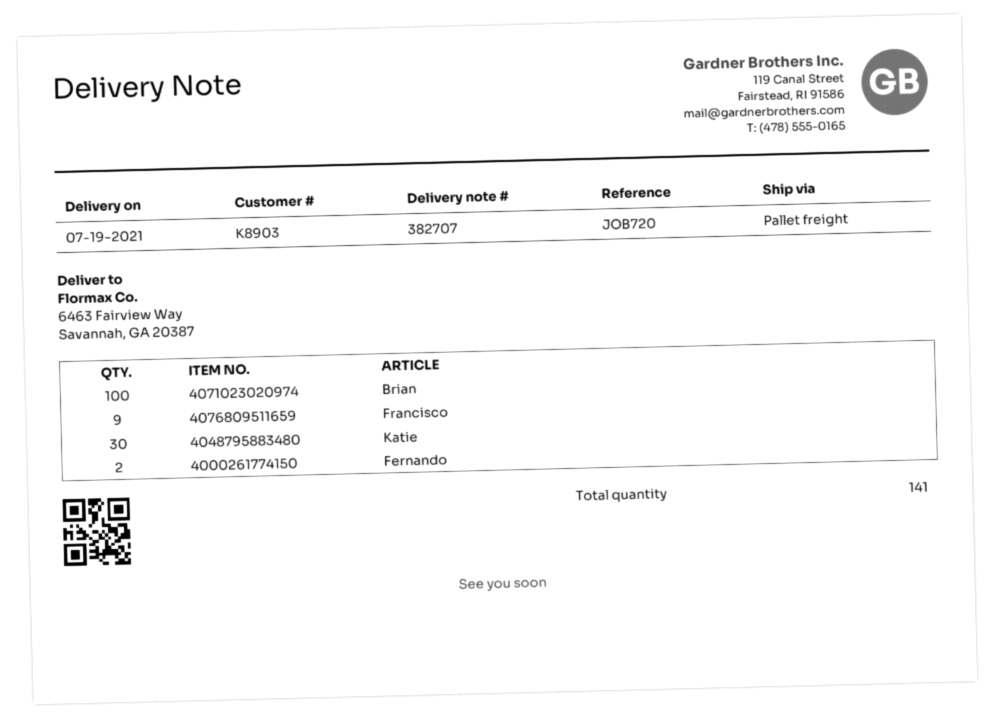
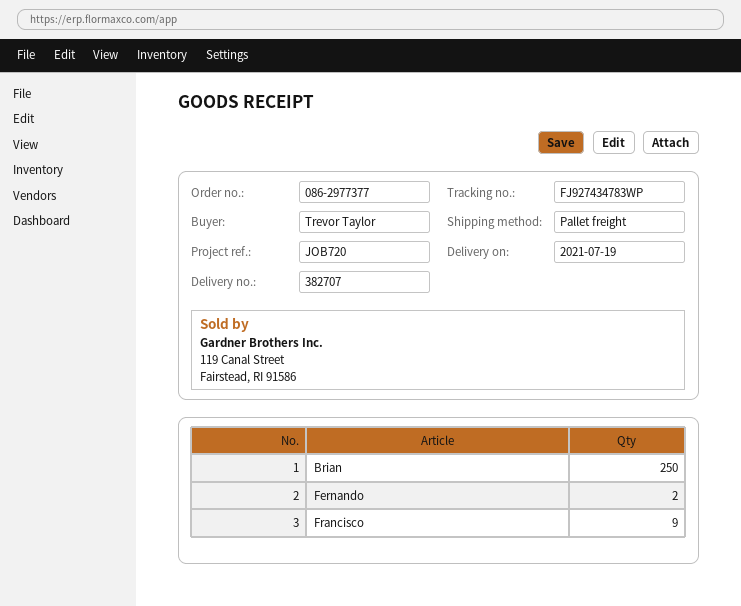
Brian: 100 -> 250
Katie: 30 -> none

